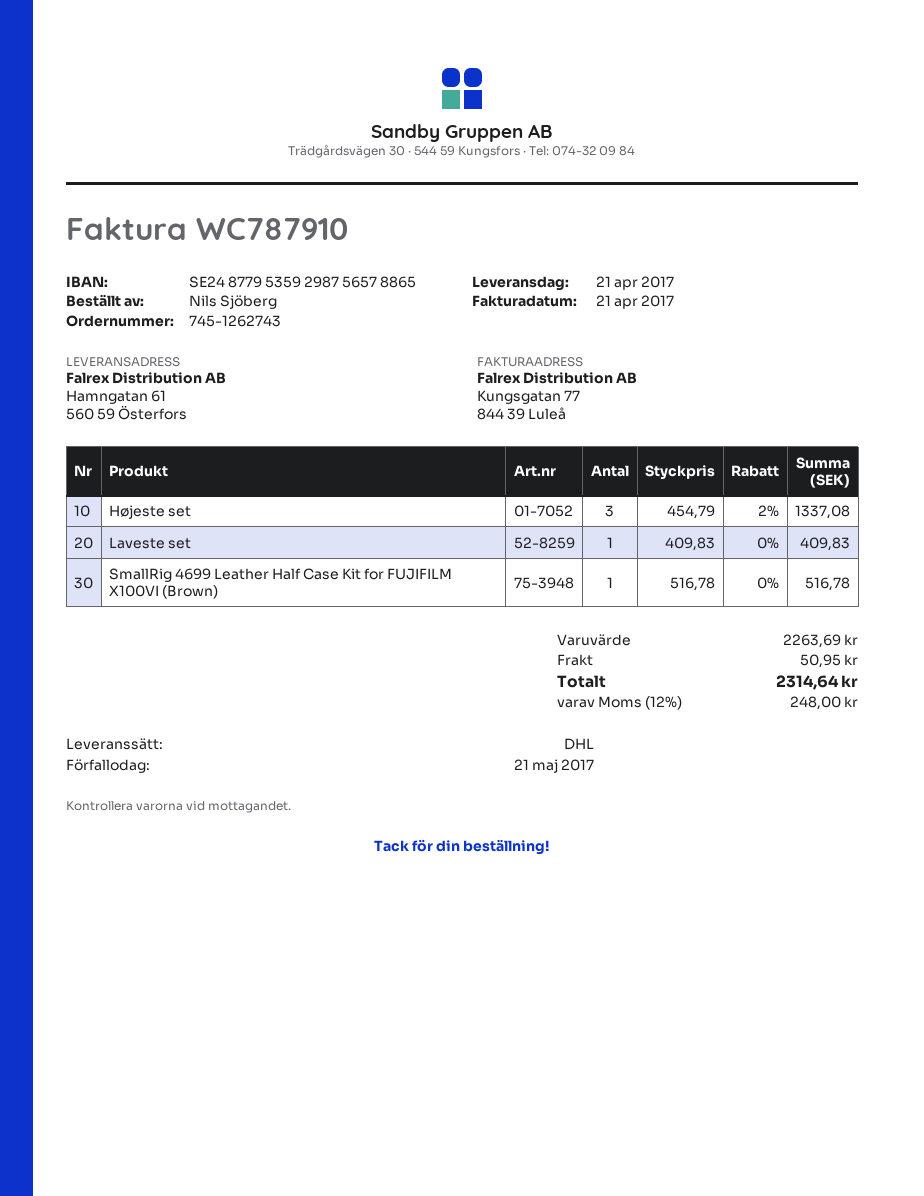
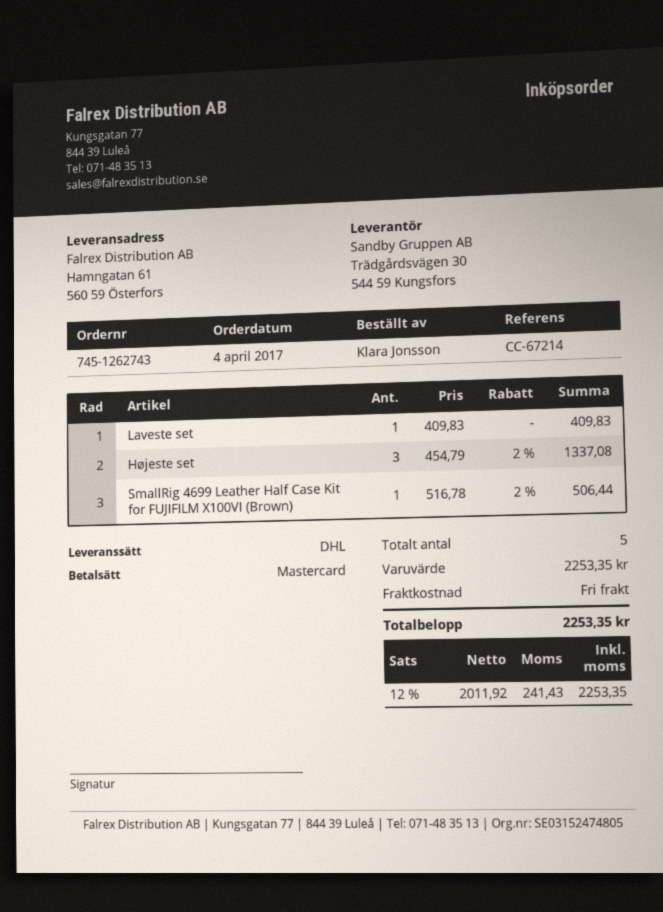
ordered by: Nils Sjöberg -> Klara Jonsson
SmallRig 4699 Leather Half Case Kit for FUJIFILM X100VI (Brown): 1 x 516.78 = 516.78 -> 1 x 516.78 - 2% = 506.44
subtotal: 2263.69 -> 2253.35
shipping: 50.95 -> 0.00
tax: 12% = 248.00 -> 12% = 241.43
total: 2314.64 -> 2253.35

